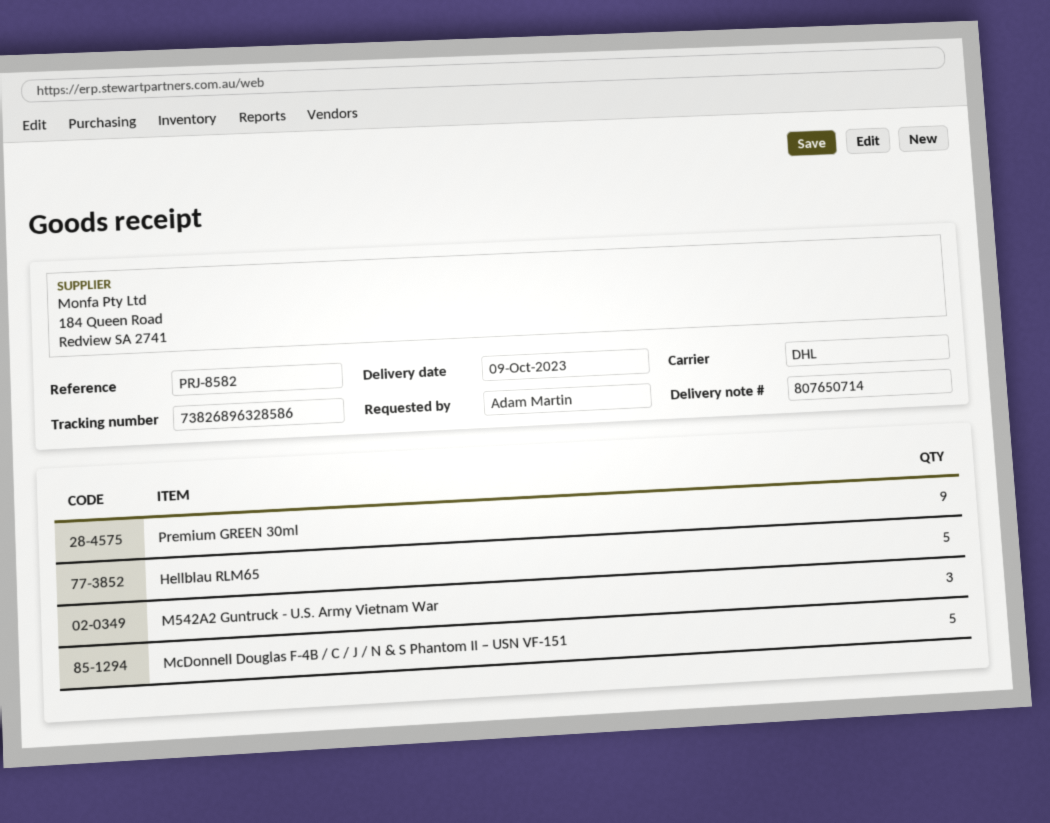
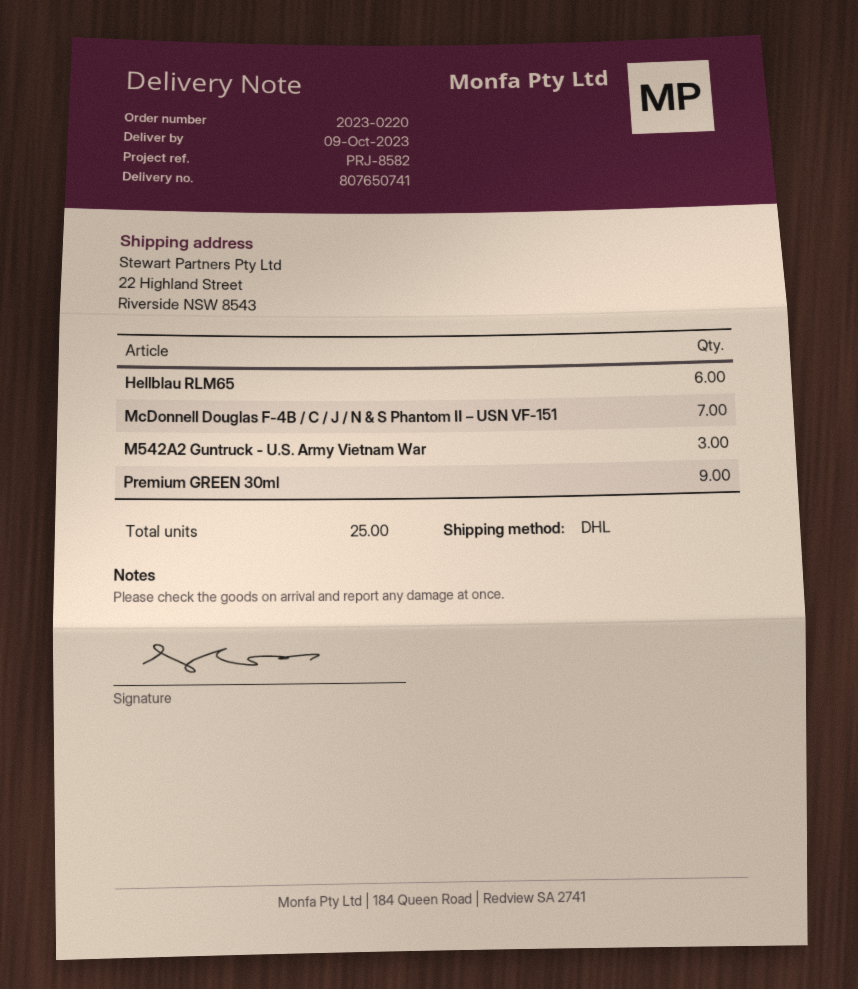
delivery note number: 807650714 -> 807650741
Hellblau RLM65: 5 -> 6
McDonnell Douglas F-4B / C / J / N & S Phantom II – USN VF-151: 5 -> 7

